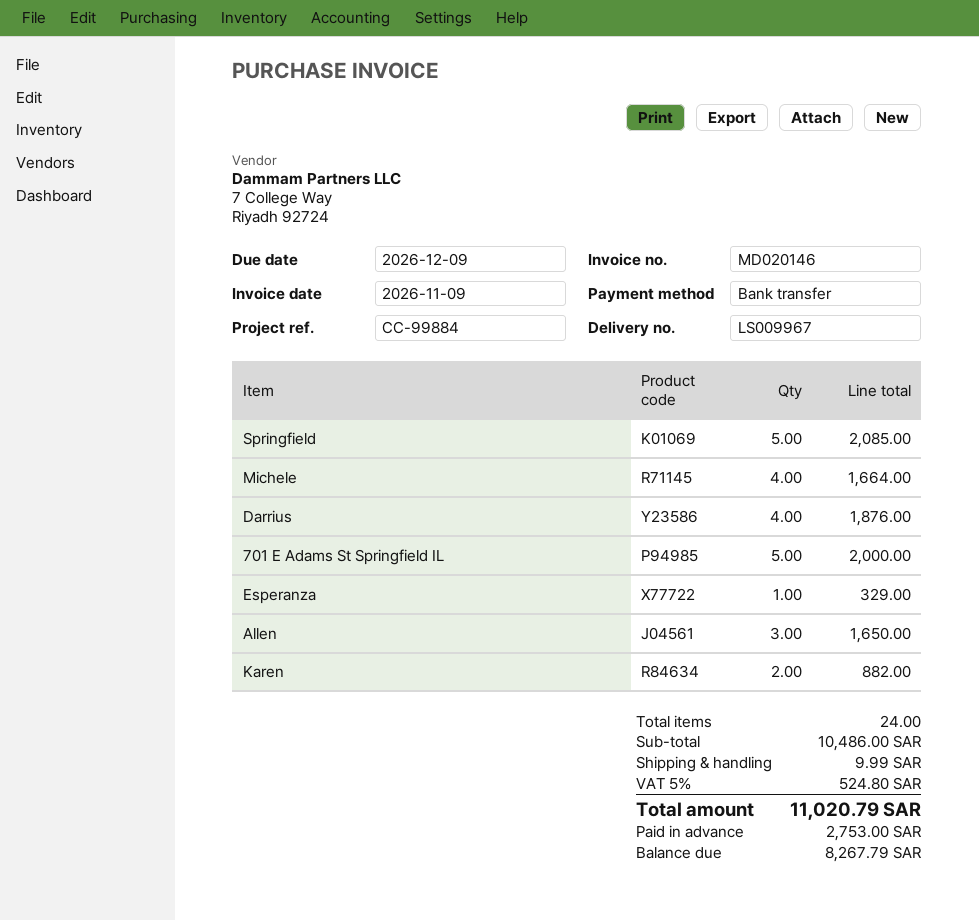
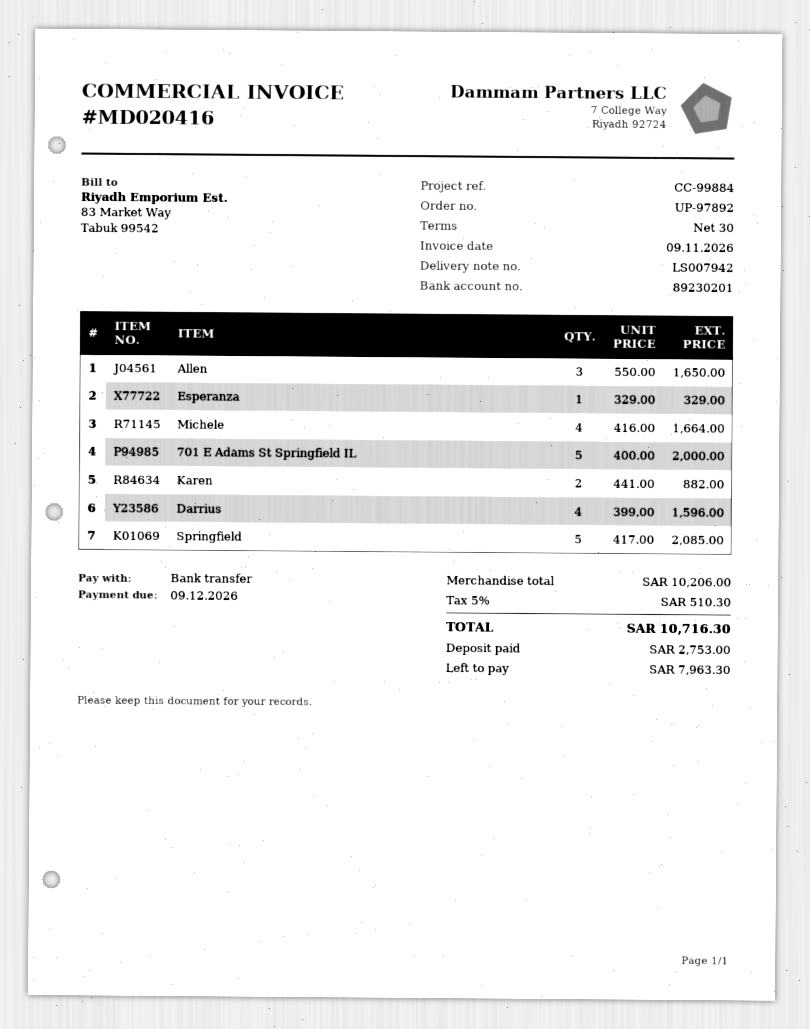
delivery note number: LS009967 -> LS007942
invoice number: MD020146 -> MD020416
Darrius: 4 for 1876.00 -> 4 for 1596.00
subtotal: 10486.00 -> 10206.00
shipping: 9.99 -> none
tax: 5% = 524.80 -> 5% = 510.30
total: 11020.79 -> 10716.30
balance: 8267.79 -> 7963.30

